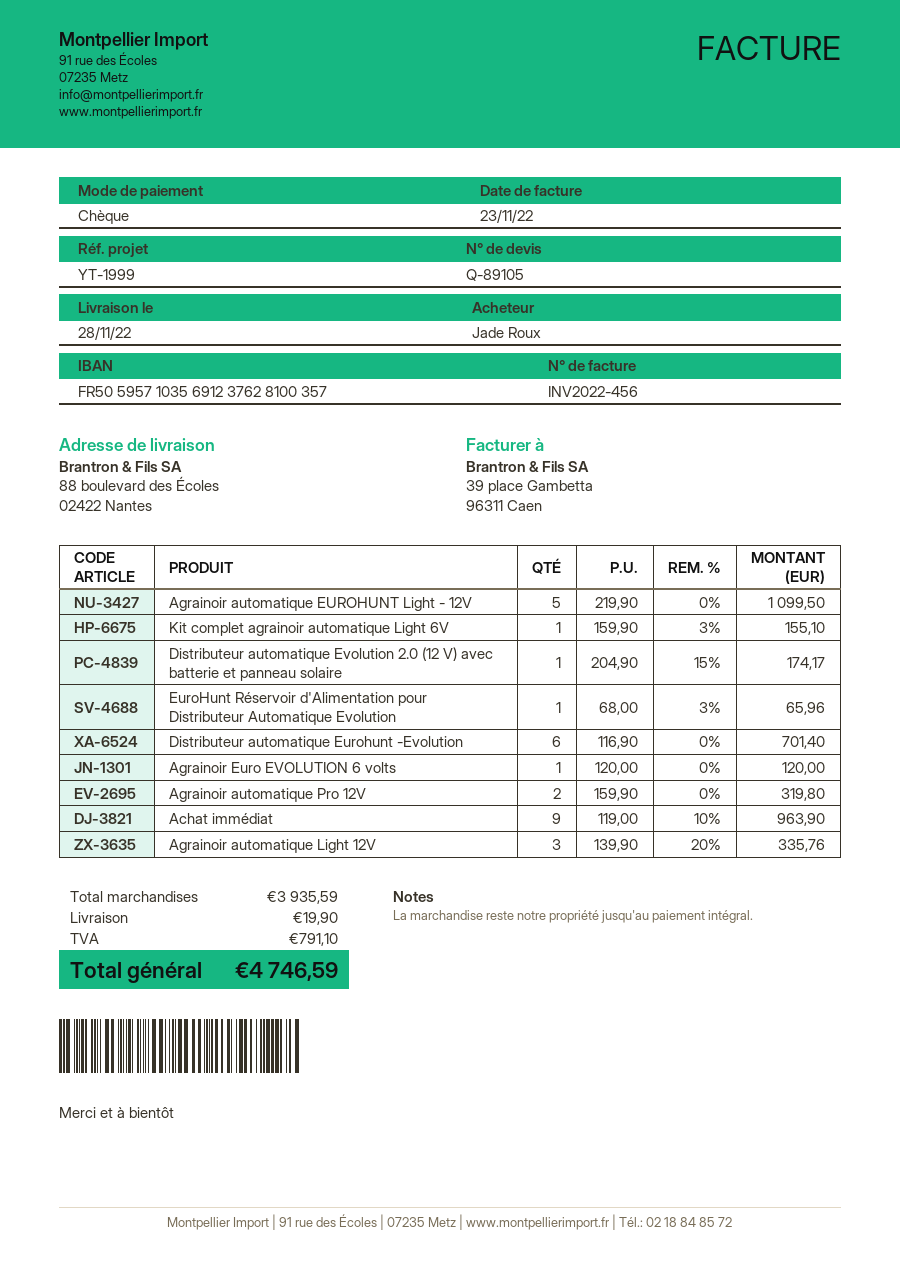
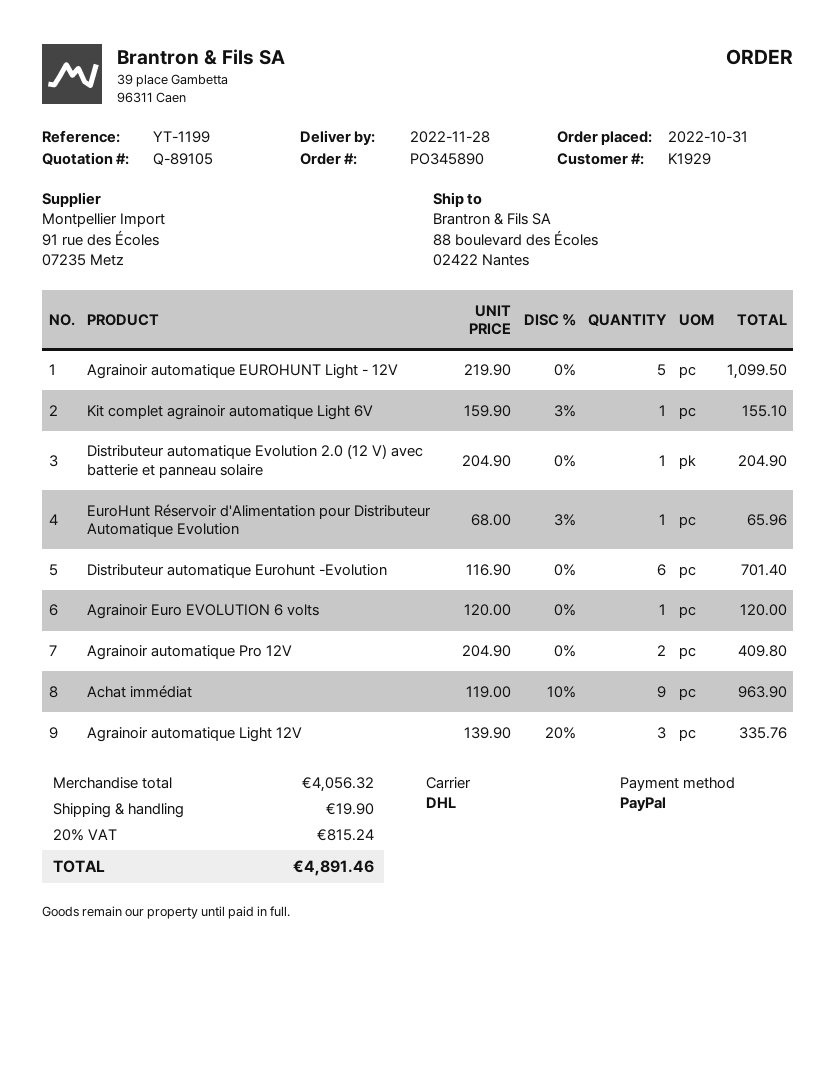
reference: YT-1999 -> YT-1199
payment method: cheque -> PayPal
Distributeur automatique Evolution 2.0 (12 V) avec batterie et panneau solaire: 1 x 204.90 - 15% = 174.17 -> 1 x 204.90 = 204.90
Agrainoir automatique Pro 12V: 2 x 159.90 = 319.80 -> 2 x 204.90 = 409.80
subtotal: 3935.59 -> 4056.32
tax: 791.10 -> 815.24
total: 4746.59 -> 4891.46

